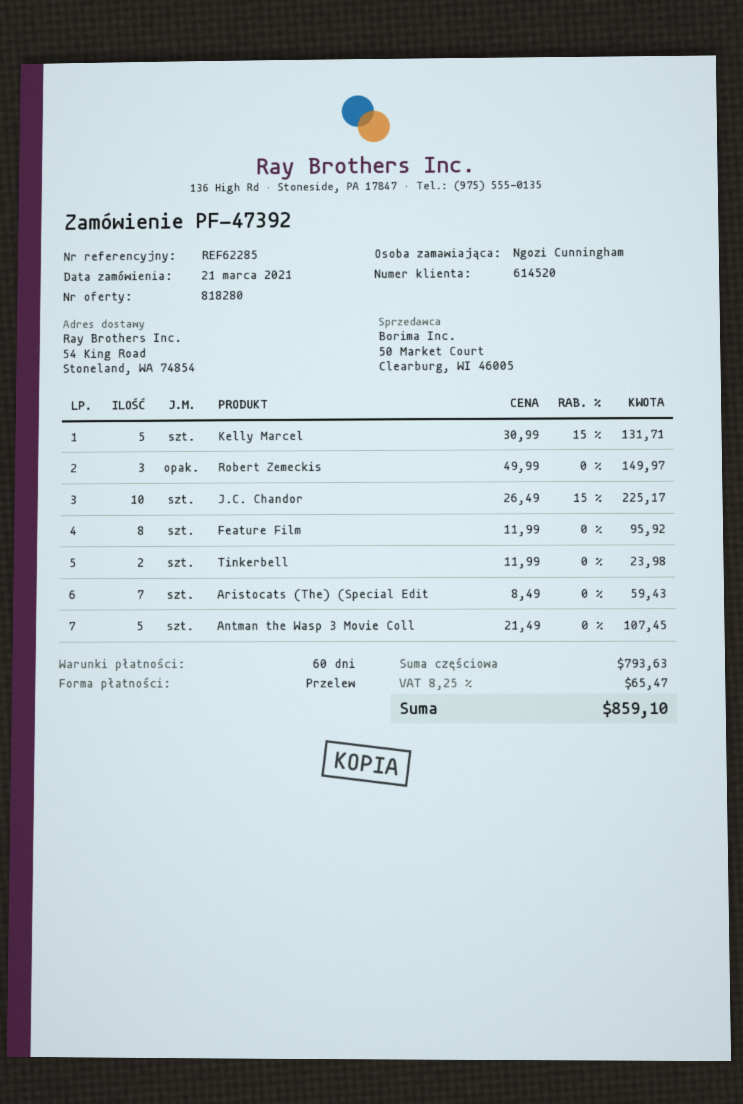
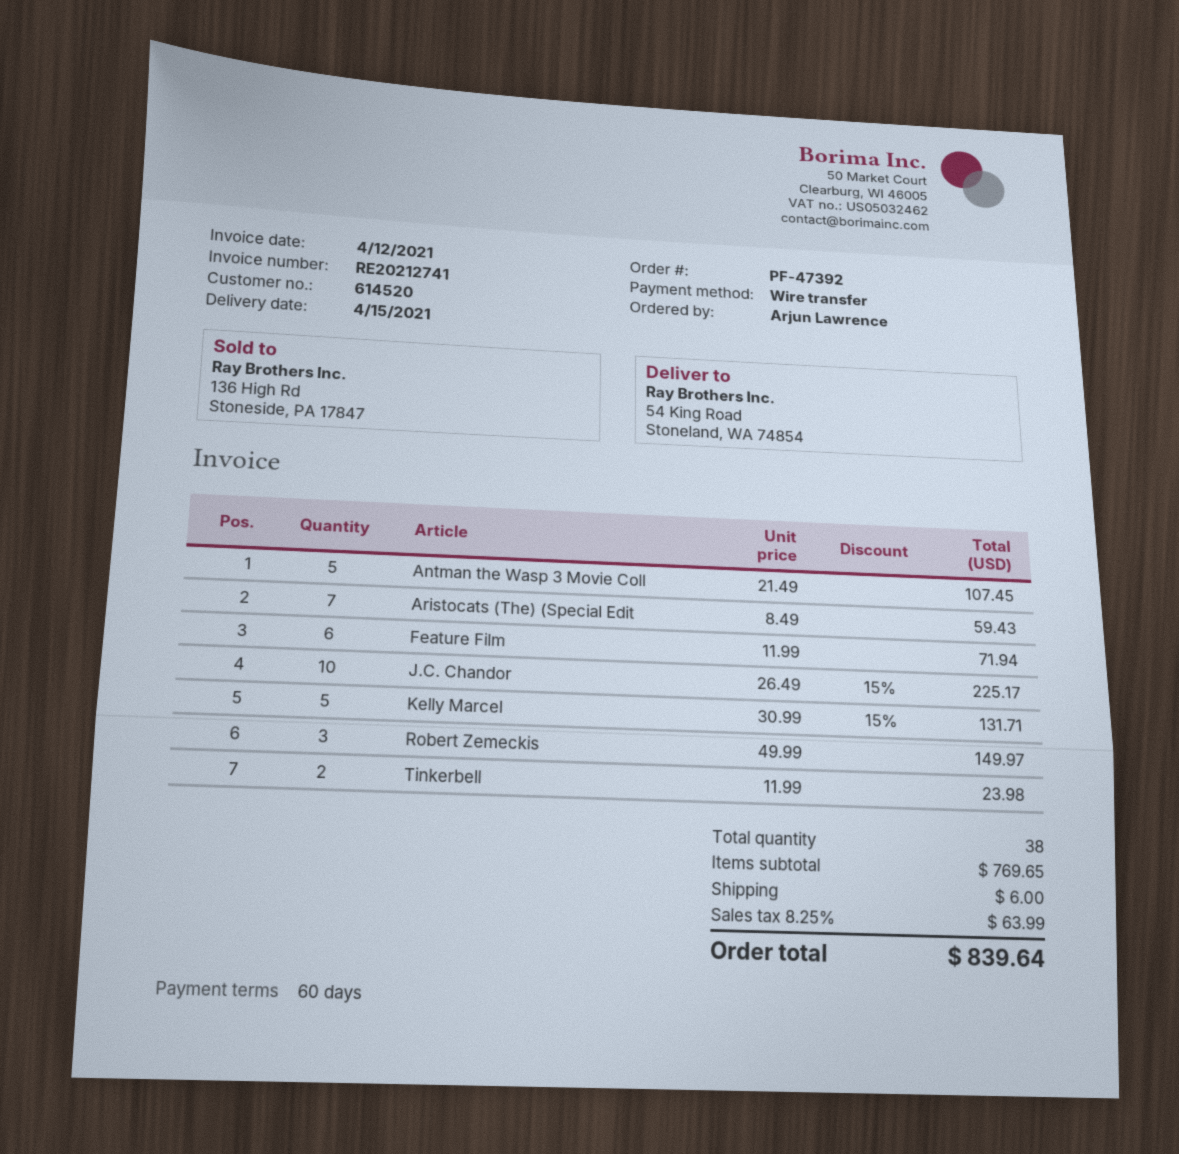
ordered by: Ngozi Cunningham -> Arjun Lawrence
Feature Film: 8 x 11.99 = 95.92 -> 6 x 11.99 = 71.94
subtotal: 793.63 -> 769.65
shipping: none -> 6.00
tax: 8.25% = 65.47 -> 8.25% = 63.99
total: 859.10 -> 839.64

